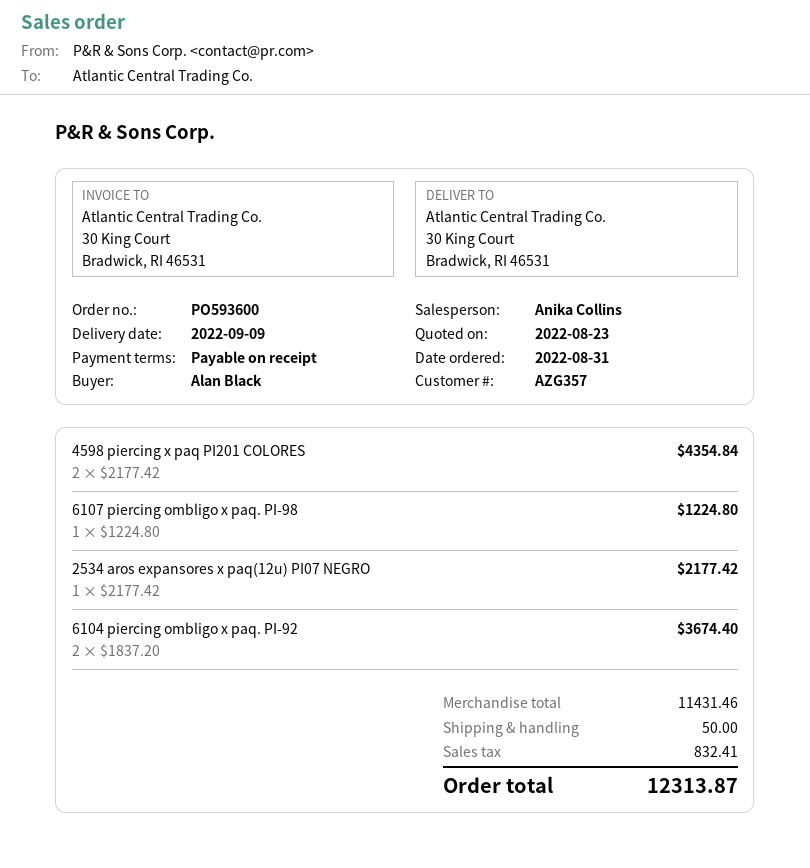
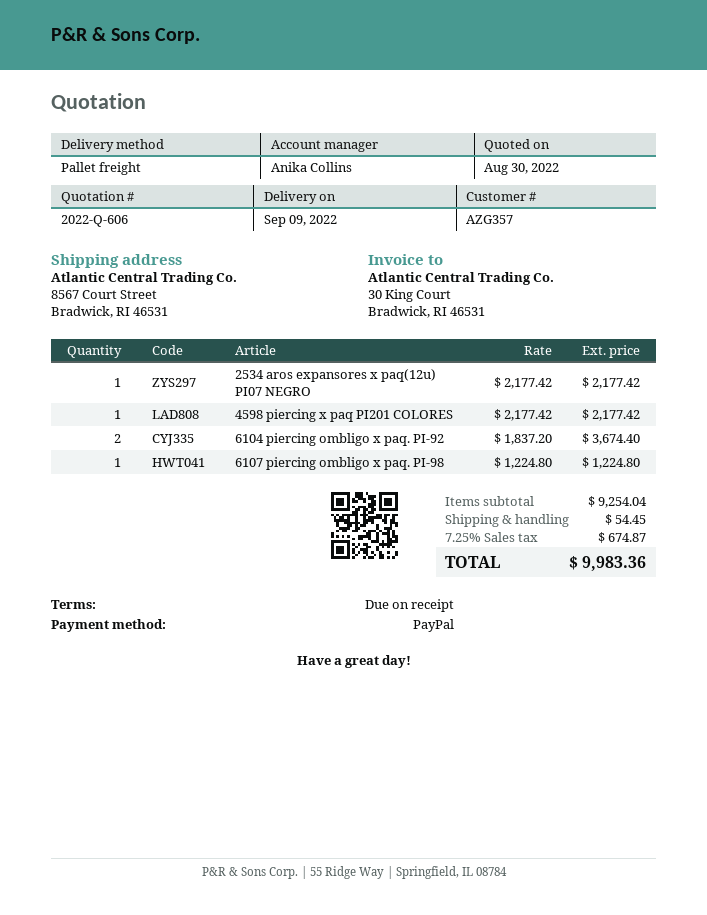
quote date: 2022-08-23 -> 2022-08-30
ship to: 30 King Court, Bradwick, RI 46531 -> 8567 Court Street, Bradwick, RI 46531
4598 piercing x paq PI201 COLORES: 2 x 2177.42 = 4354.84 -> 1 x 2177.42 = 2177.42
subtotal: 11431.46 -> 9254.04
shipping: 50.00 -> 54.45
tax: 832.41 -> 674.87
total: 12313.87 -> 9983.36

